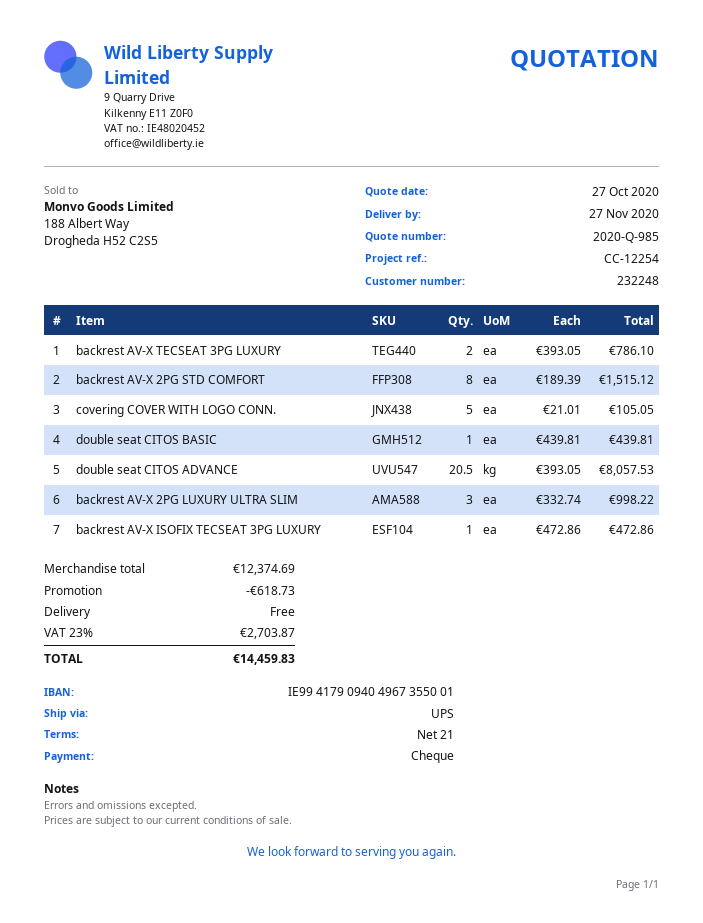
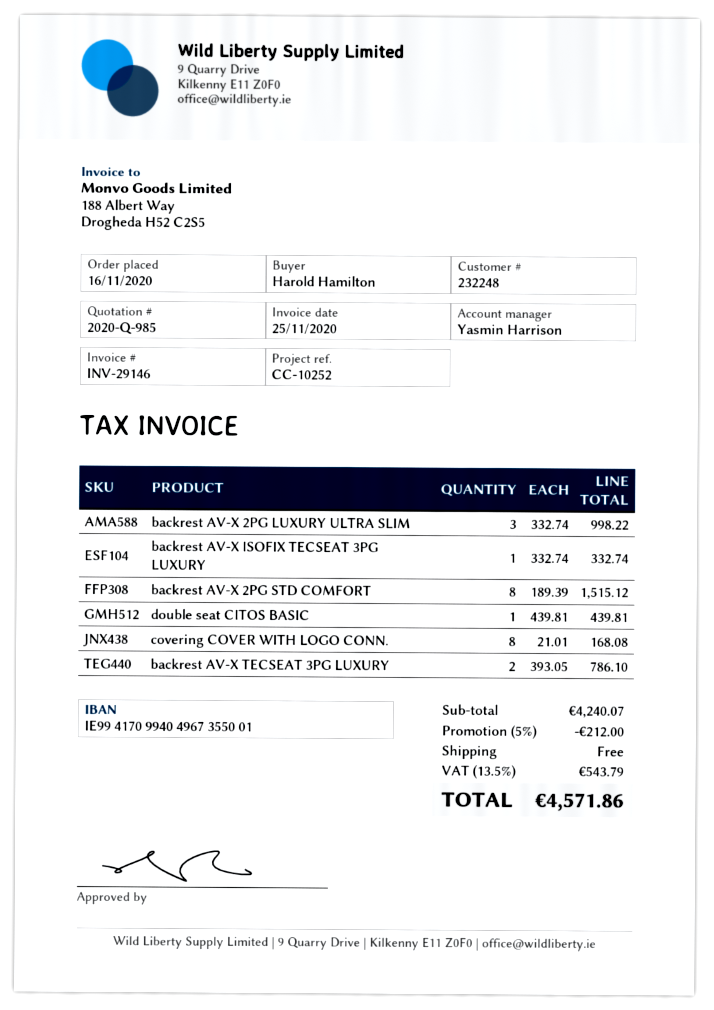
reference: CC-12254 -> CC-10252
bank account: IE99417909404967355001 -> IE99417099404967355001
covering COVER WITH LOGO CONN.: 5 x 21.01 = 105.05 -> 8 x 21.01 = 168.08
double seat CITOS ADVANCE: 20.5 x 393.05 = 8057.53 -> none
backrest AV-X ISOFIX TECSEAT 3PG LUXURY: 1 x 472.86 = 472.86 -> 1 x 332.74 = 332.74
subtotal: 12374.69 -> 4240.07
discount: 618.73 -> 212.00
tax: 23% = 2703.87 -> 13.5% = 543.79
total: 14459.83 -> 4571.86

